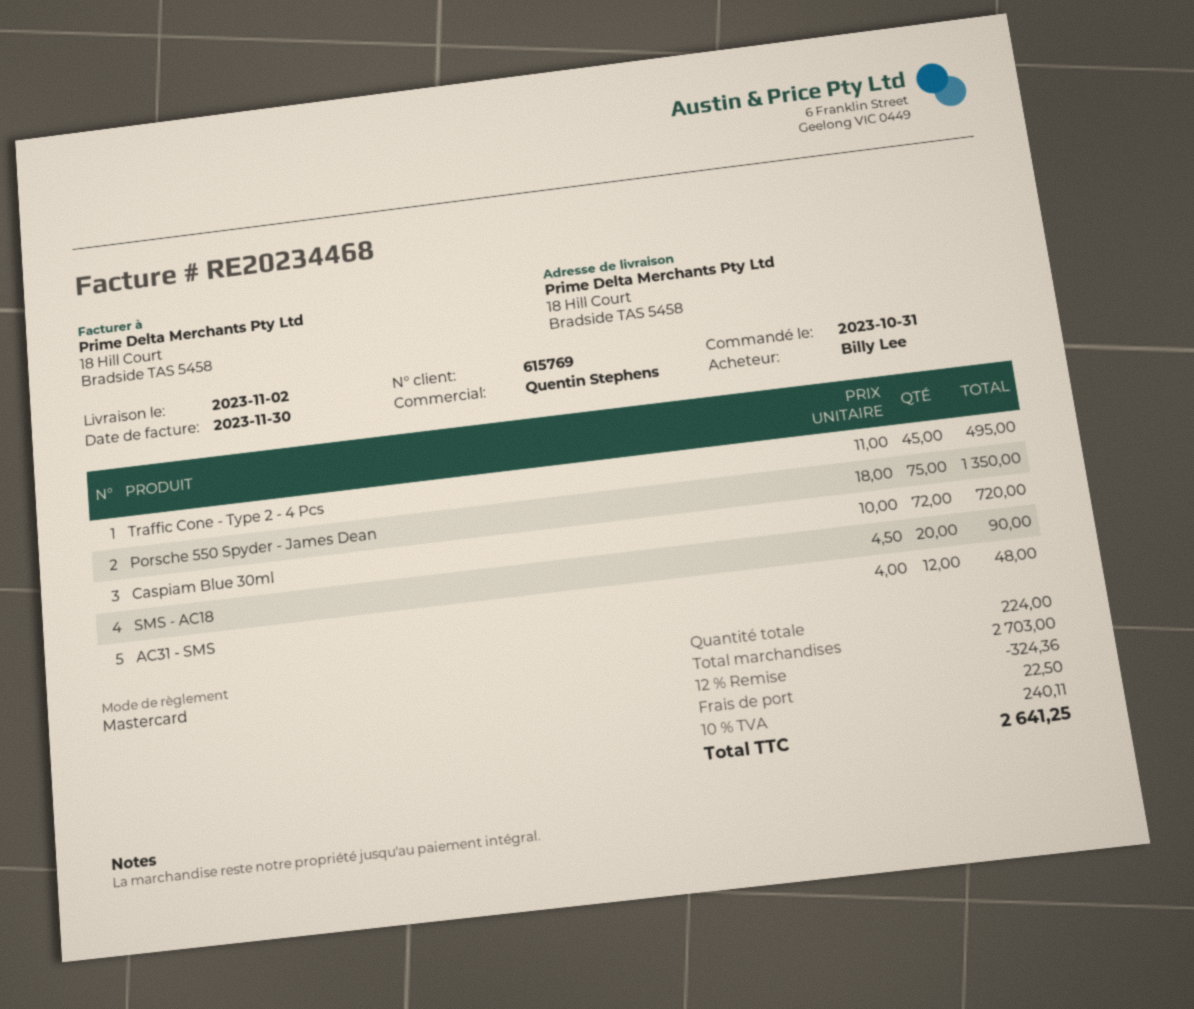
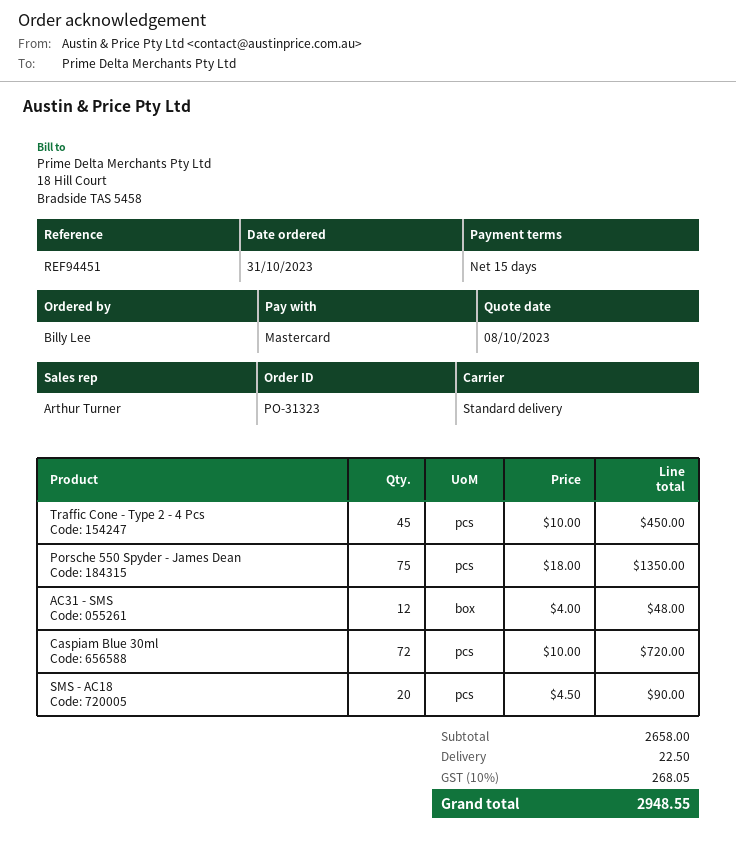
sales rep: Quentin Stephens -> Arthur Turner
Traffic Cone - Type 2 - 4 Pcs: 45 x 11.00 = 495.00 -> 45 x 10.00 = 450.00
subtotal: 2703.00 -> 2658.00
discount: 12% = 324.36 -> none
tax: 10% = 240.11 -> 10% = 268.05
total: 2641.25 -> 2948.55

